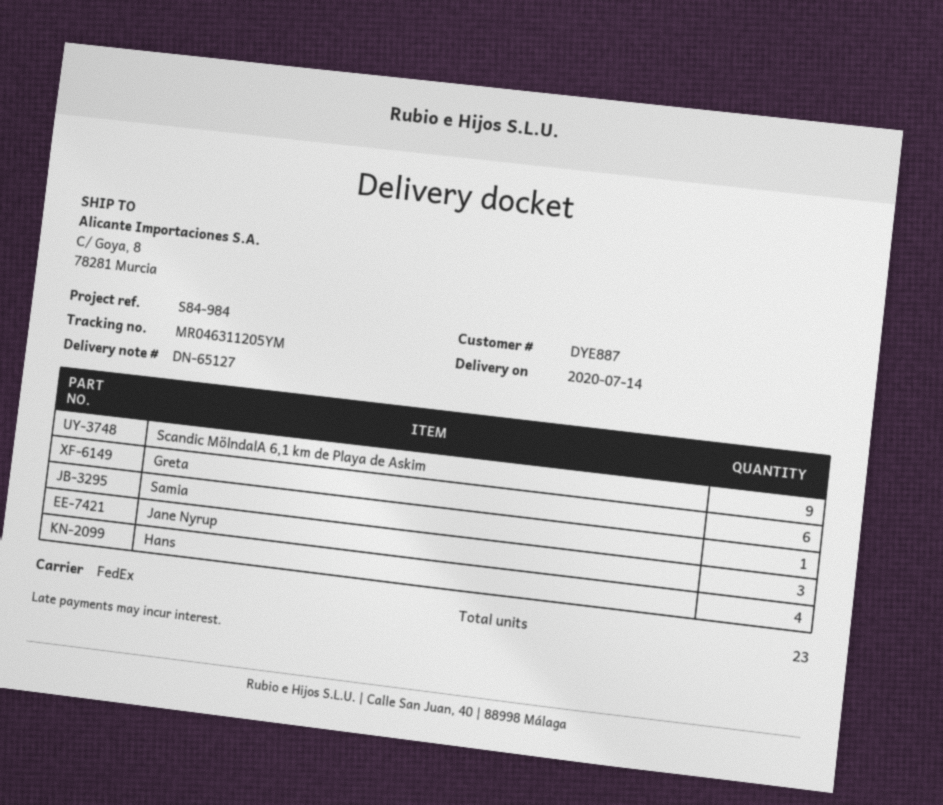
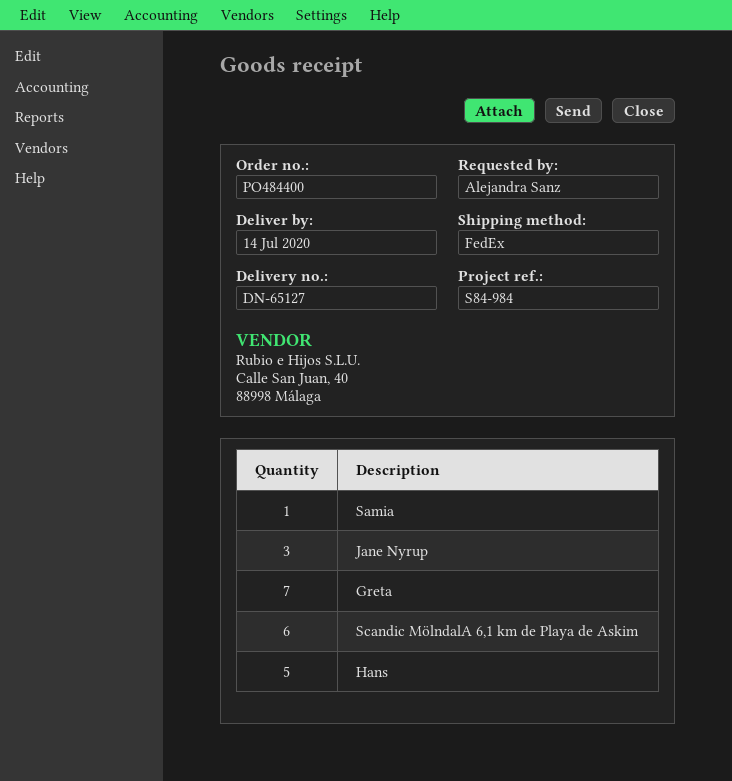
Scandic MölndalA 6,1 km de Playa de Askim: 9 -> 6
Greta: 6 -> 7
Hans: 4 -> 5

